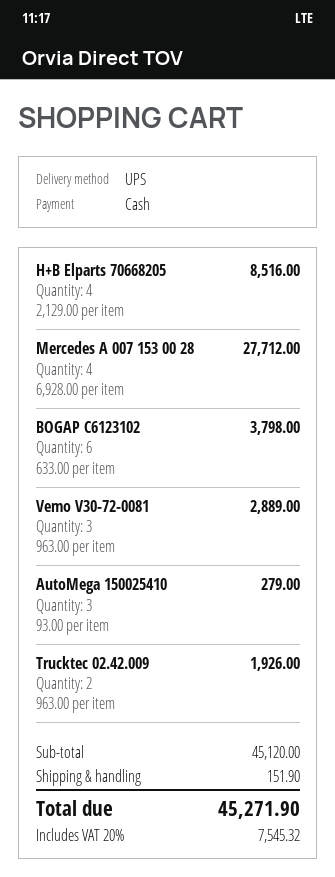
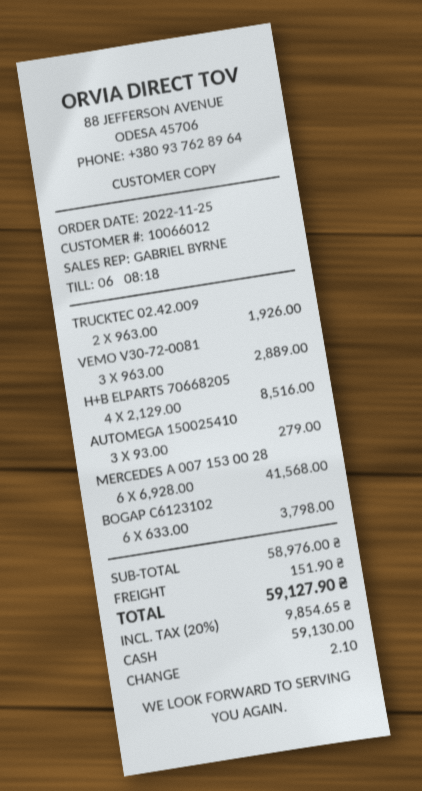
Mercedes A 007 153 00 28: 4 x 6928.00 = 27712.00 -> 6 x 6928.00 = 41568.00
subtotal: 45120.00 -> 58976.00
tax: 20% = 7545.32 -> 20% = 9854.65
total: 45271.90 -> 59127.90

